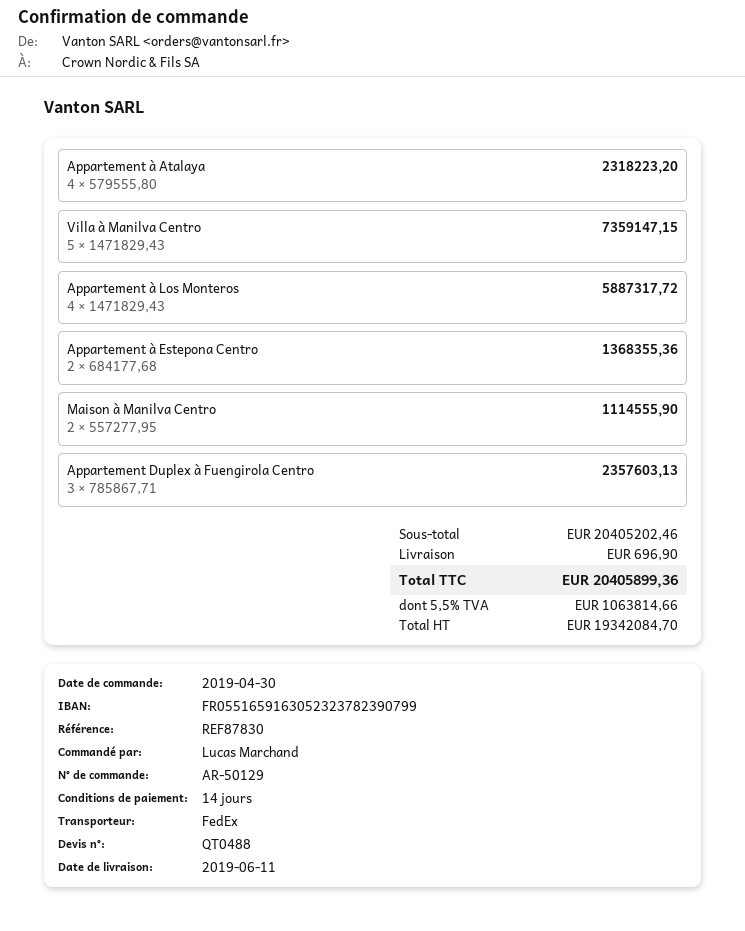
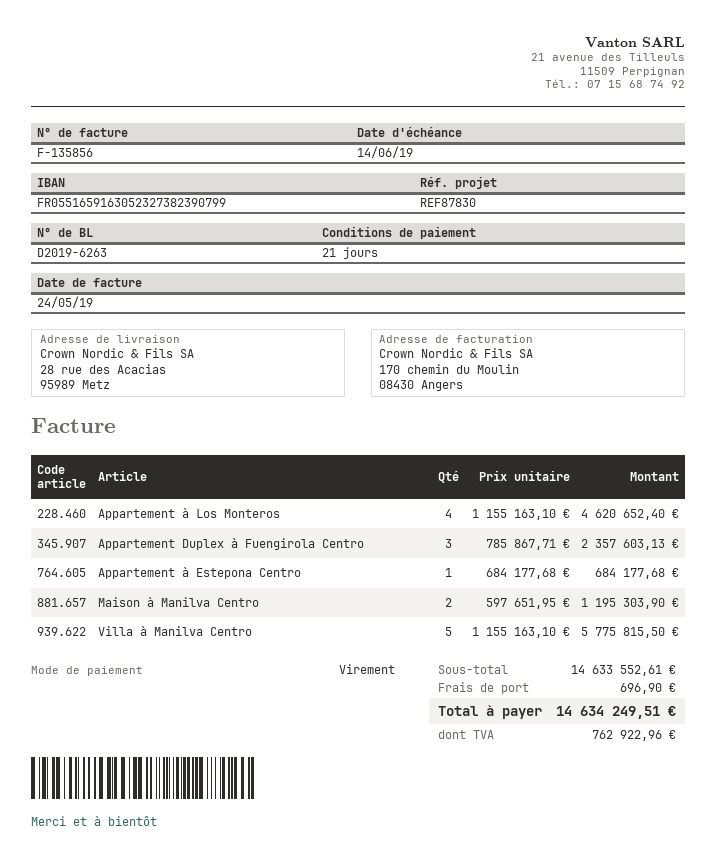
payment terms: 14 days -> 21 days
bank account: FR0551659163052323782390799 -> FR0551659163052327382390799
Appartement à Atalaya: 4 x 579555.80 = 2318223.20 -> none
Villa à Manilva Centro: 5 x 1471829.43 = 7359147.15 -> 5 x 1155163.10 = 5775815.50
Appartement à Los Monteros: 4 x 1471829.43 = 5887317.72 -> 4 x 1155163.10 = 4620652.40
Appartement à Estepona Centro: 2 x 684177.68 = 1368355.36 -> 1 x 684177.68 = 684177.68
Maison à Manilva Centro: 2 x 557277.95 = 1114555.90 -> 2 x 597651.95 = 1195303.90
subtotal: 20405202.46 -> 14633552.61
tax: 1063814.66 -> 762922.96
total: 20405899.36 -> 14634249.51

